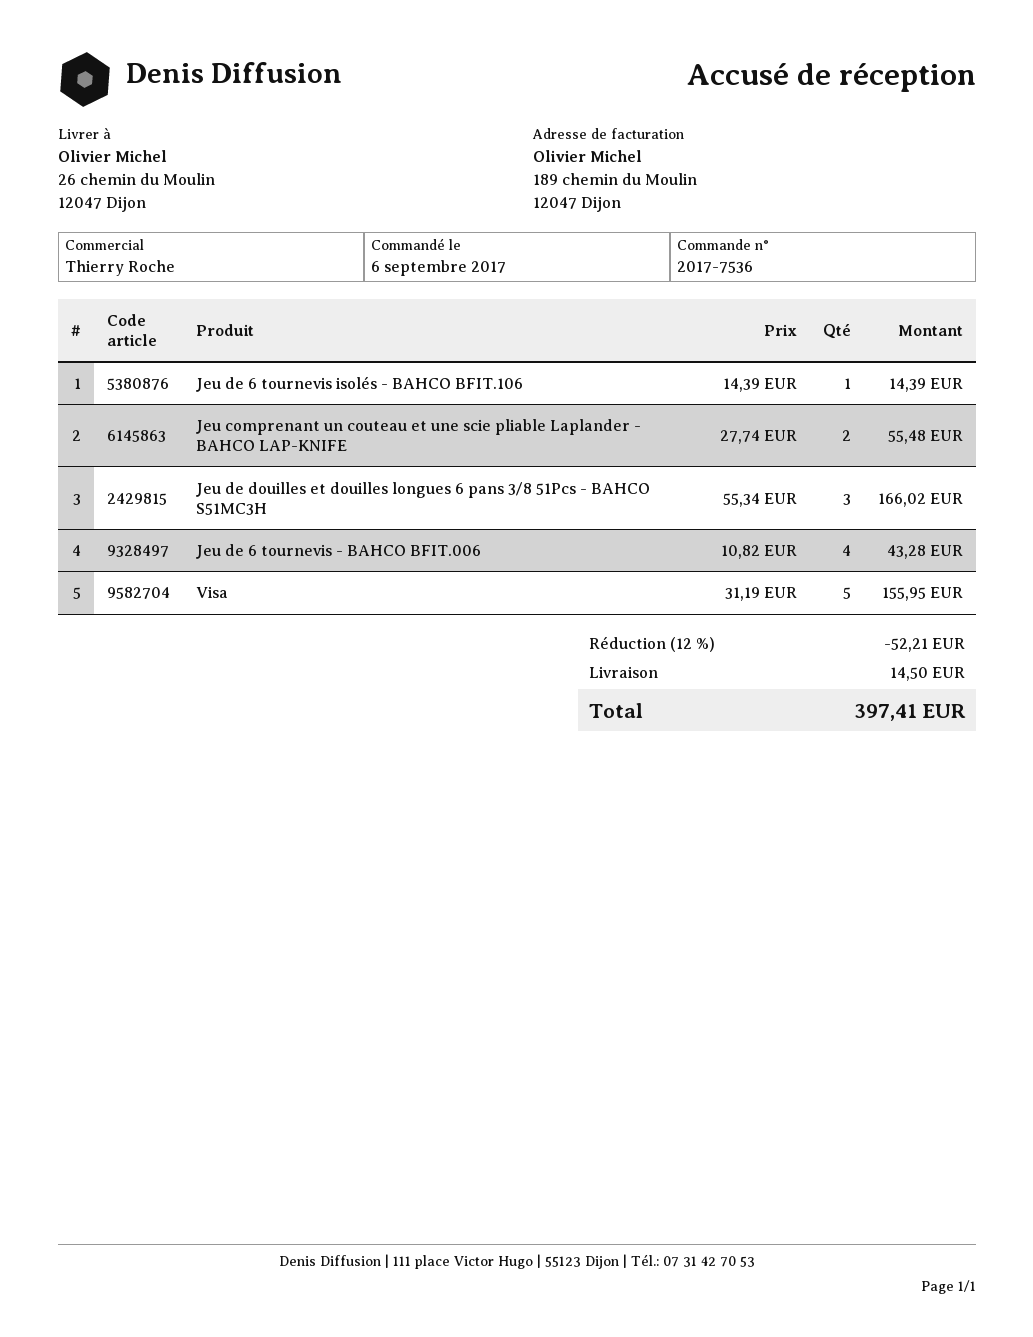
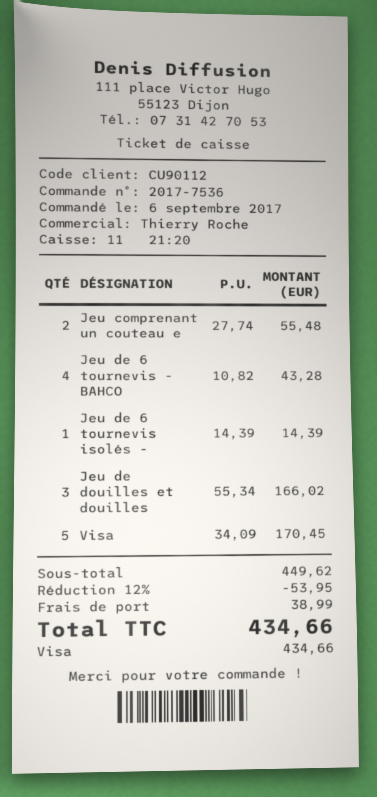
Visa: 5 x 31.19 = 155.95 -> 5 x 34.09 = 170.45
discount: 12% = 52.21 -> 12% = 53.95
shipping: 14.50 -> 38.99
total: 397.41 -> 434.66

